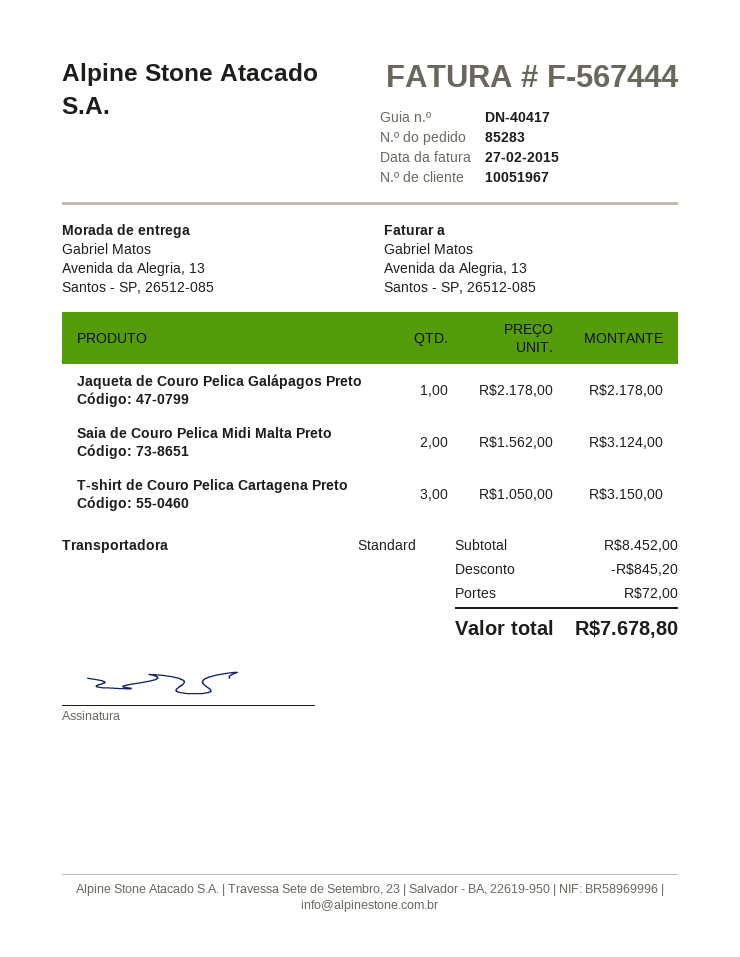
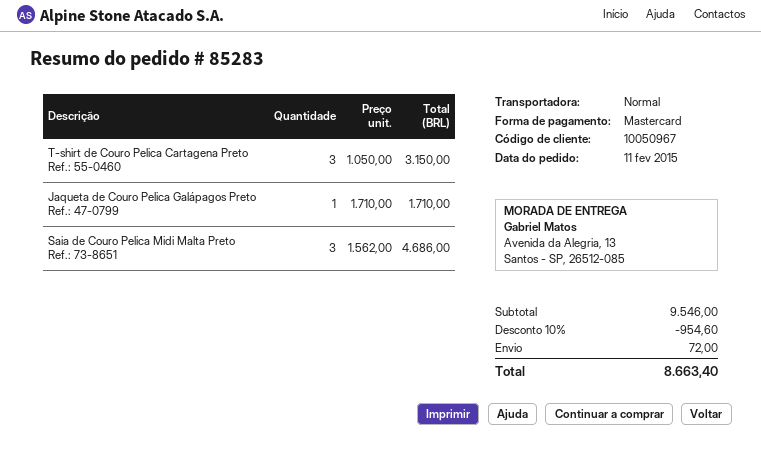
customer number: 10051967 -> 10050967
Jaqueta de Couro Pelica Galápagos Preto: 1 x 2178.00 = 2178.00 -> 1 x 1710.00 = 1710.00
Saia de Couro Pelica Midi Malta Preto: 2 x 1562.00 = 3124.00 -> 3 x 1562.00 = 4686.00
subtotal: 8452.00 -> 9546.00
discount: 845.20 -> 954.60
total: 7678.80 -> 8663.40

